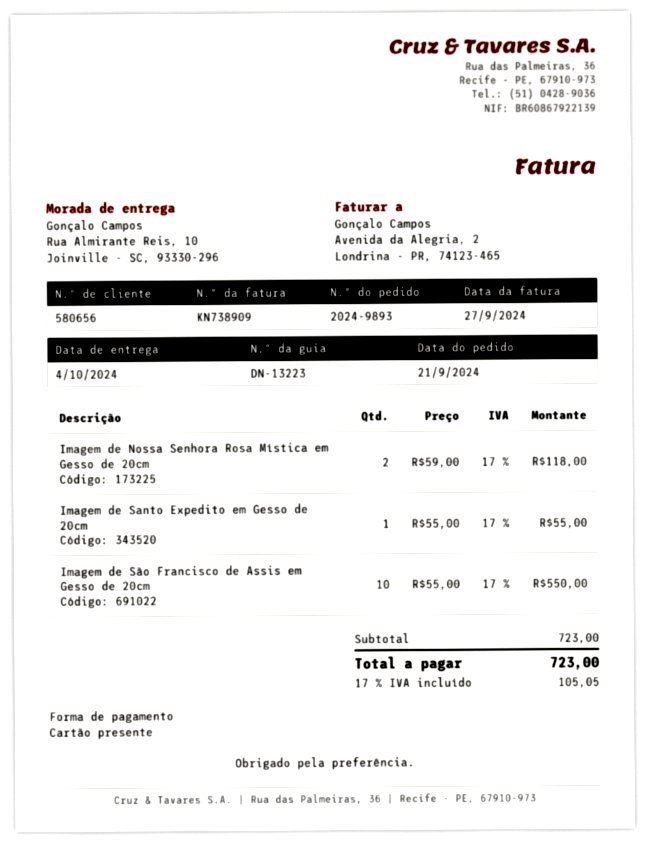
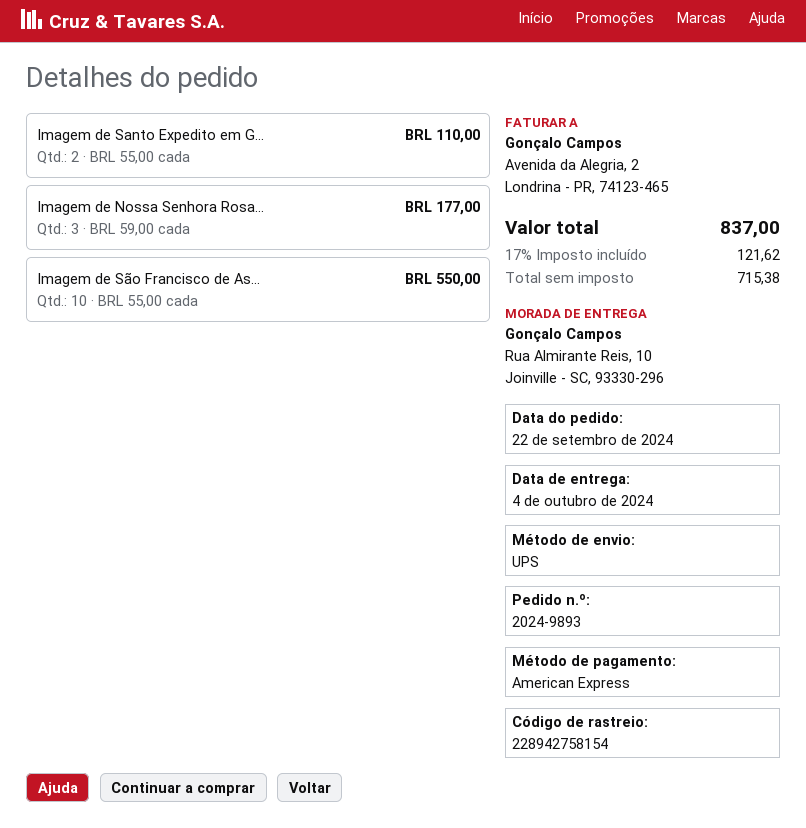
order date: 2024-09-21 -> 2024-09-22
payment method: gift card -> American Express
Imagem de Nossa Senhora Rosa Mística em Gesso de 20cm: 2 x 59.00 = 118.00 -> 3 x 59.00 = 177.00
Imagem de Santo Expedito em Gesso de 20cm: 1 x 55.00 = 55.00 -> 2 x 55.00 = 110.00
tax: 17% = 105.05 -> 17% = 121.62
total: 723.00 -> 837.00

